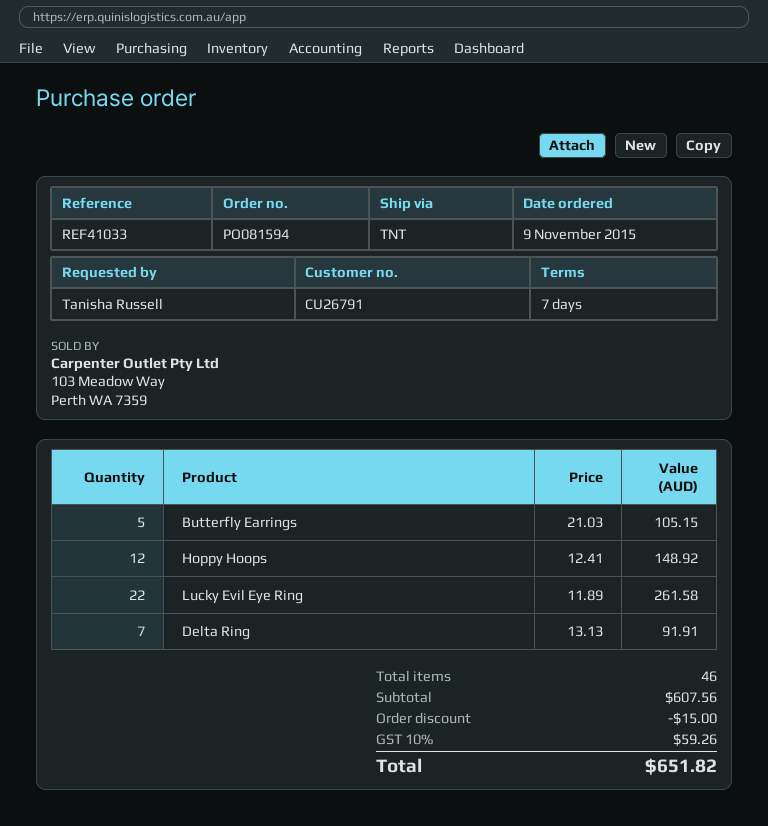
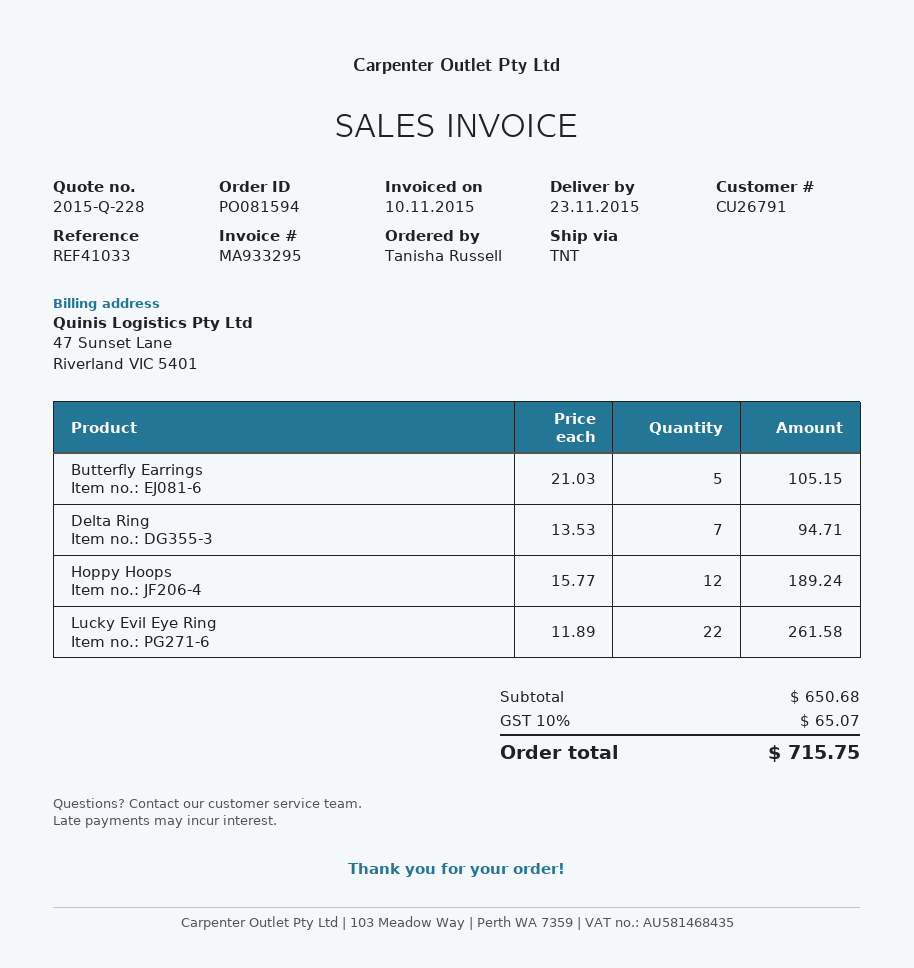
Hoppy Hoops: 12 x 12.41 = 148.92 -> 12 x 15.77 = 189.24
Delta Ring: 7 x 13.13 = 91.91 -> 7 x 13.53 = 94.71
subtotal: 607.56 -> 650.68
discount: 15.00 -> none
tax: 10% = 59.26 -> 10% = 65.07
total: 651.82 -> 715.75

